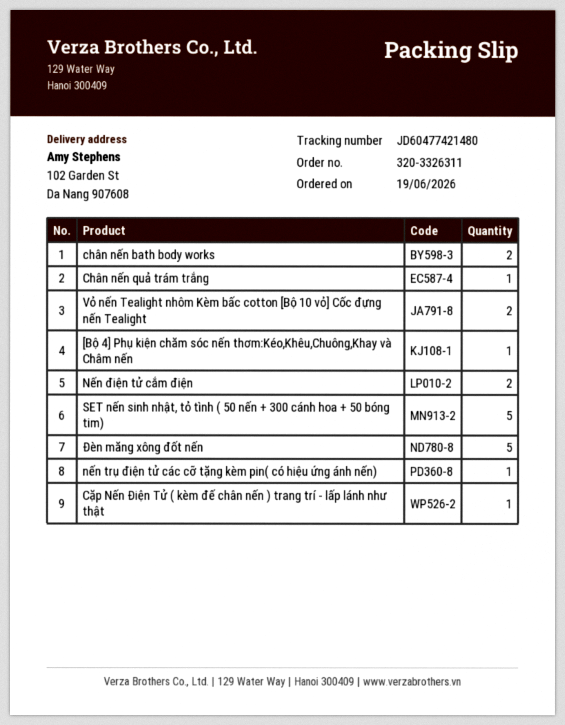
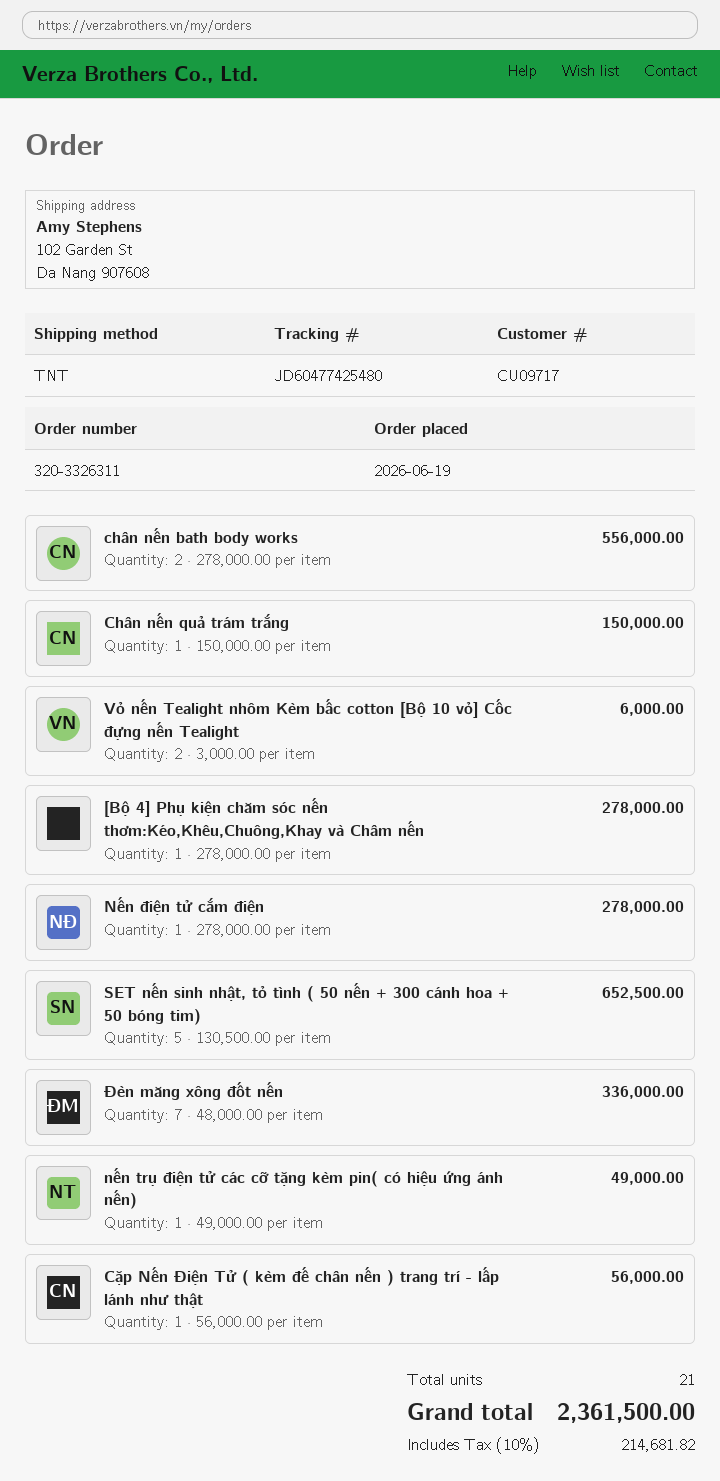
tracking number: JD60477421480 -> JD60477425480
Nến điện tử cắm điện: 2 -> 1
Đèn măng xông đốt nến: 5 -> 7

